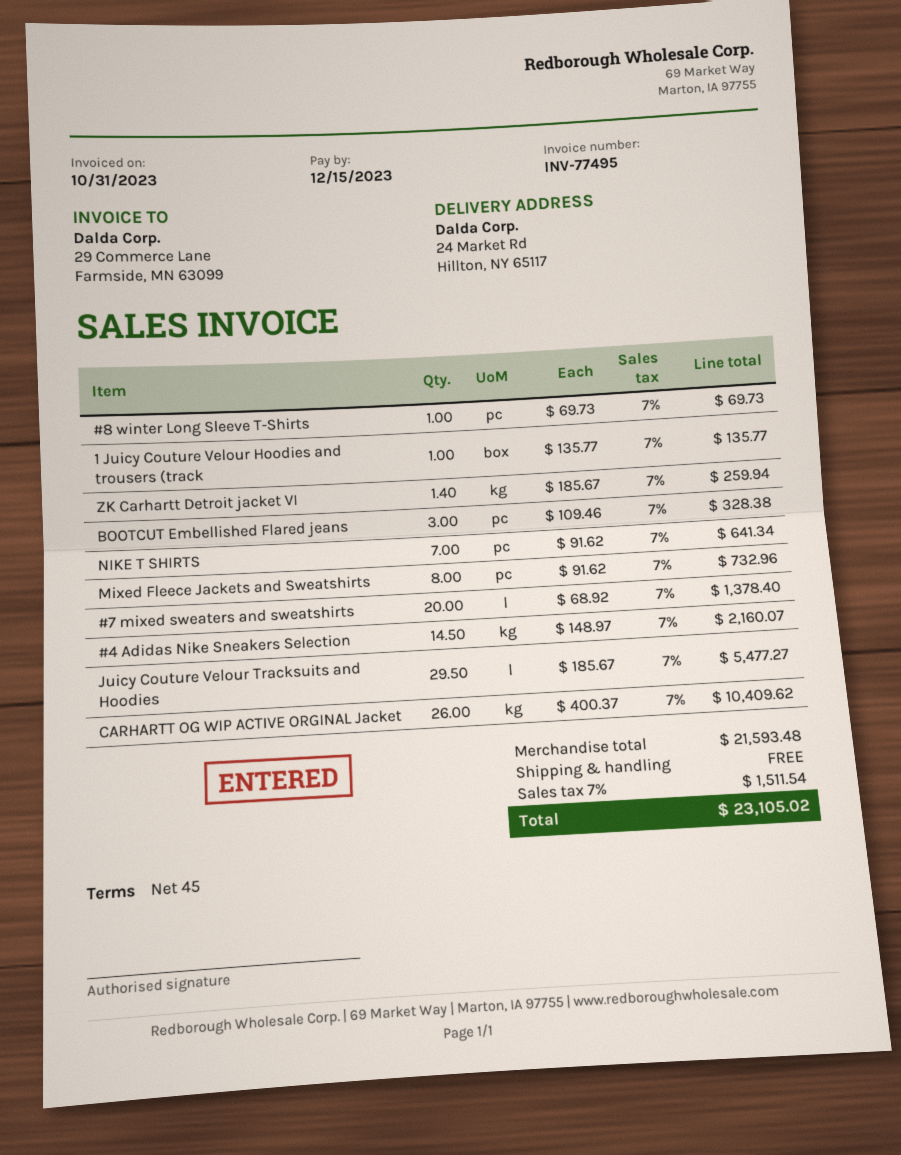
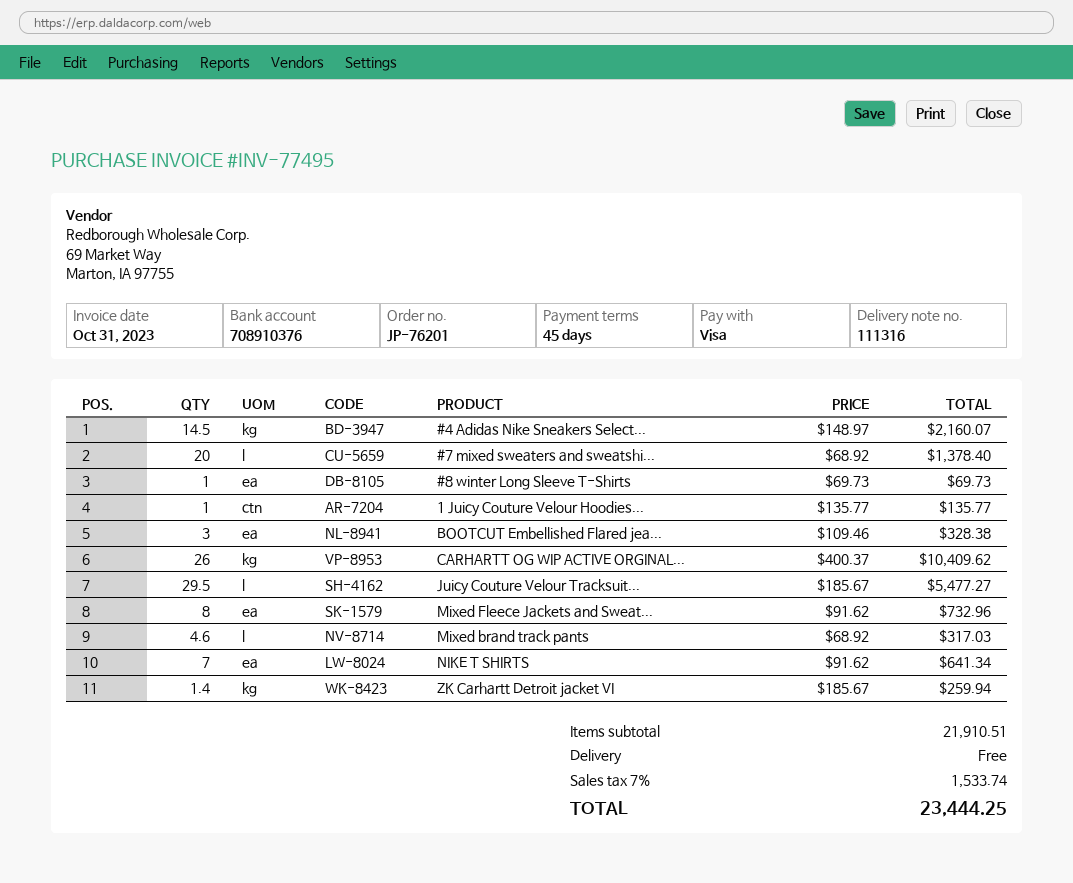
Mixed brand track pants: none -> 4.6 x 68.92 = 317.03
subtotal: 21593.48 -> 21910.51
tax: 7% = 1511.54 -> 7% = 1533.74
total: 23105.02 -> 23444.25

